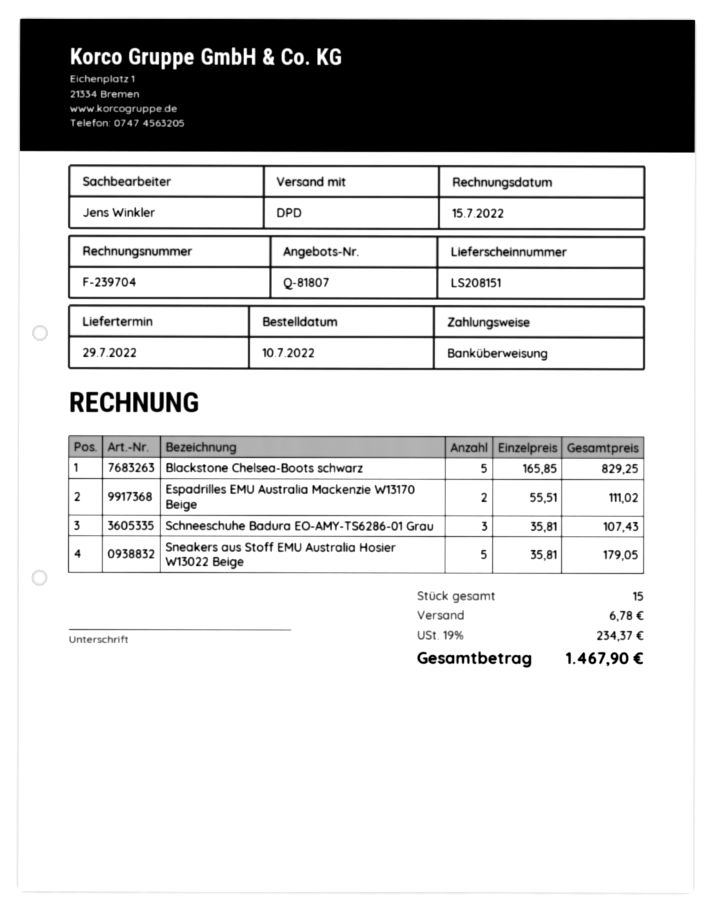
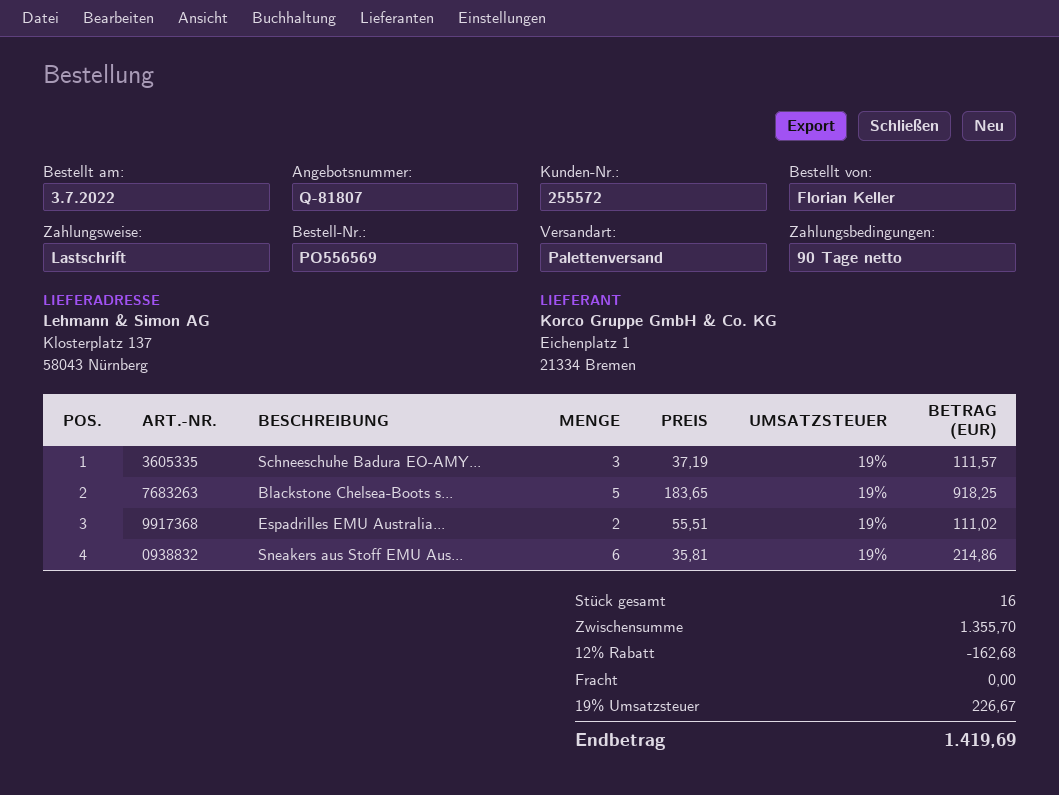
order date: 2022-07-10 -> 2022-07-03
payment method: bank transfer -> direct debit
shipping method: DPD -> pallet freight
Blackstone Chelsea-Boots schwarz: 5 x 165.85 = 829.25 -> 5 x 183.65 = 918.25
Schneeschuhe Badura EO-AMY-TS6286-01 Grau: 3 x 35.81 = 107.43 -> 3 x 37.19 = 111.57
Sneakers aus Stoff EMU Australia Hosier W13022 Beige: 5 x 35.81 = 179.05 -> 6 x 35.81 = 214.86
total quantity: 15 -> 16
discount: none -> 12% = 162.68
shipping: 6.78 -> 0.00
tax: 19% = 234.37 -> 19% = 226.67
total: 1467.90 -> 1419.69

